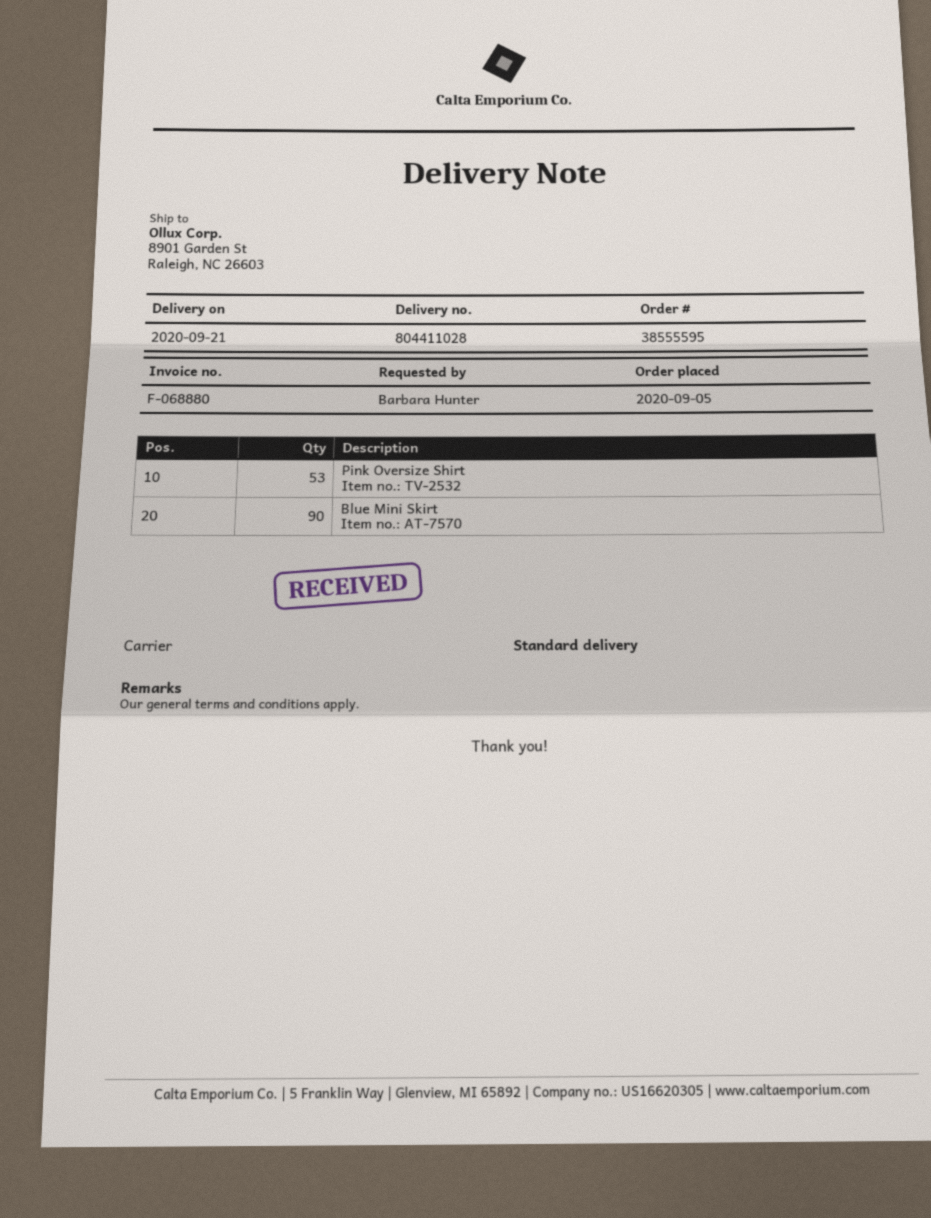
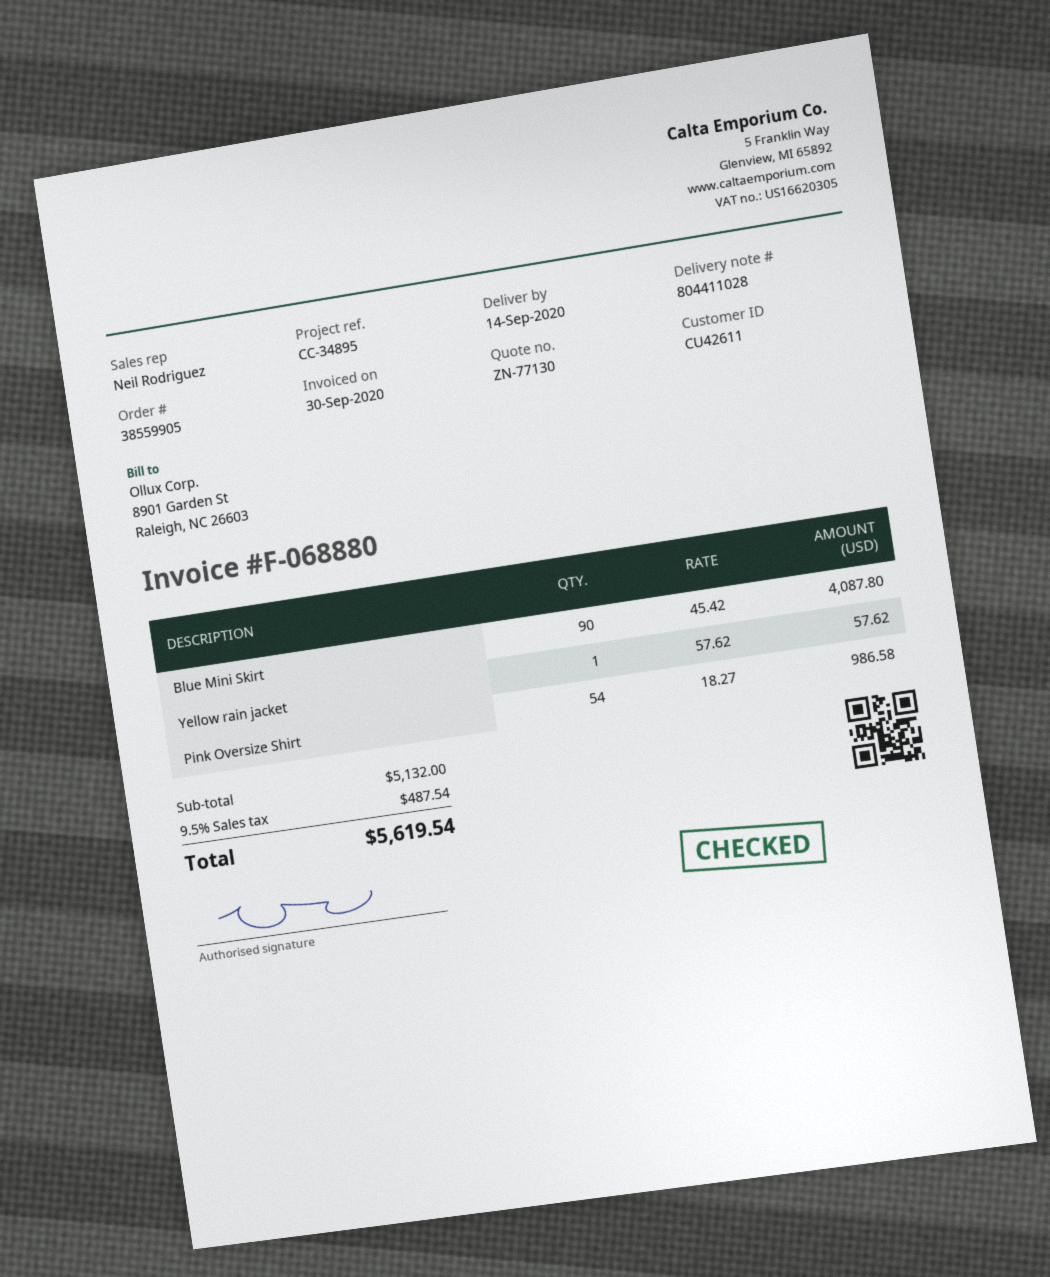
order number: 38555595 -> 38559905
delivery date: 2020-09-21 -> 2020-09-14
Pink Oversize Shirt: 53 -> 54
Yellow rain jacket: none -> 1

